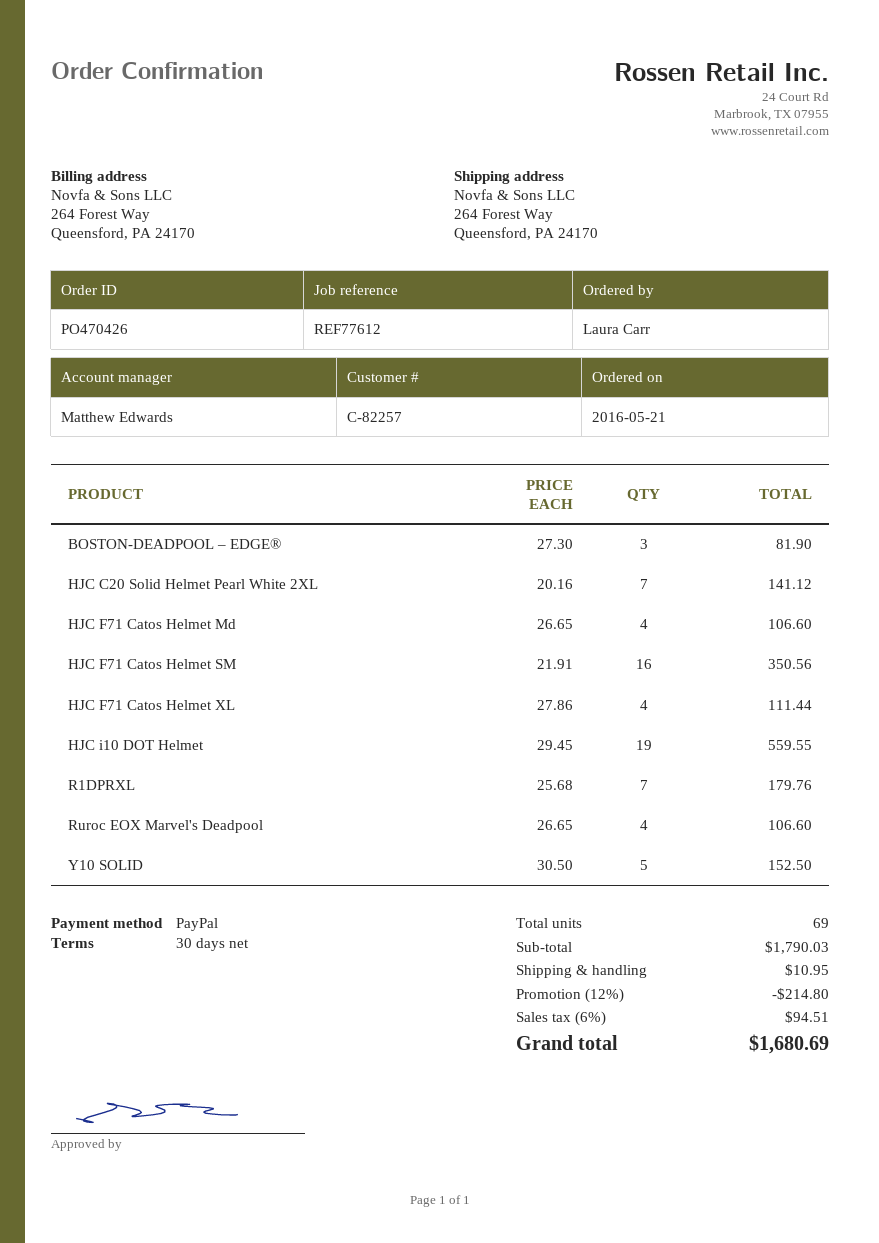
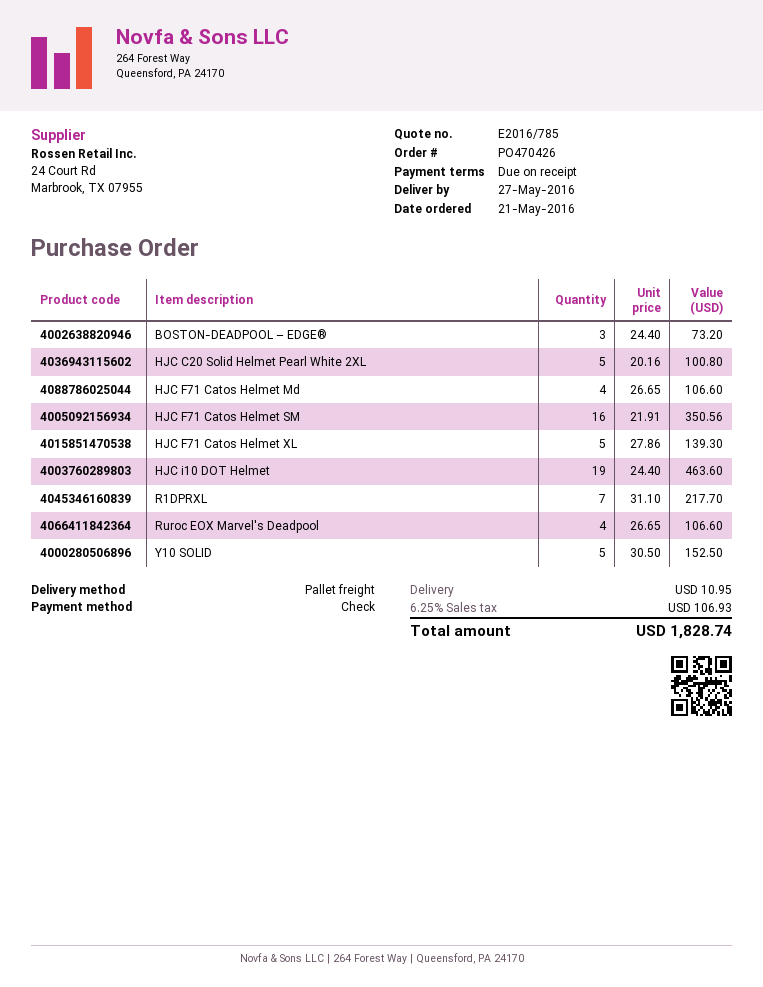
payment terms: 30 days -> on receipt
payment method: PayPal -> cheque
BOSTON-DEADPOOL – EDGE®: 3 x 27.30 = 81.90 -> 3 x 24.40 = 73.20
HJC C20 Solid Helmet Pearl White 2XL: 7 x 20.16 = 141.12 -> 5 x 20.16 = 100.80
HJC F71 Catos Helmet XL: 4 x 27.86 = 111.44 -> 5 x 27.86 = 139.30
HJC i10 DOT Helmet: 19 x 29.45 = 559.55 -> 19 x 24.40 = 463.60
R1DPRXL: 7 x 25.68 = 179.76 -> 7 x 31.10 = 217.70
discount: 12% = 214.80 -> none
tax: 6% = 94.51 -> 6.25% = 106.93
total: 1680.69 -> 1828.74

